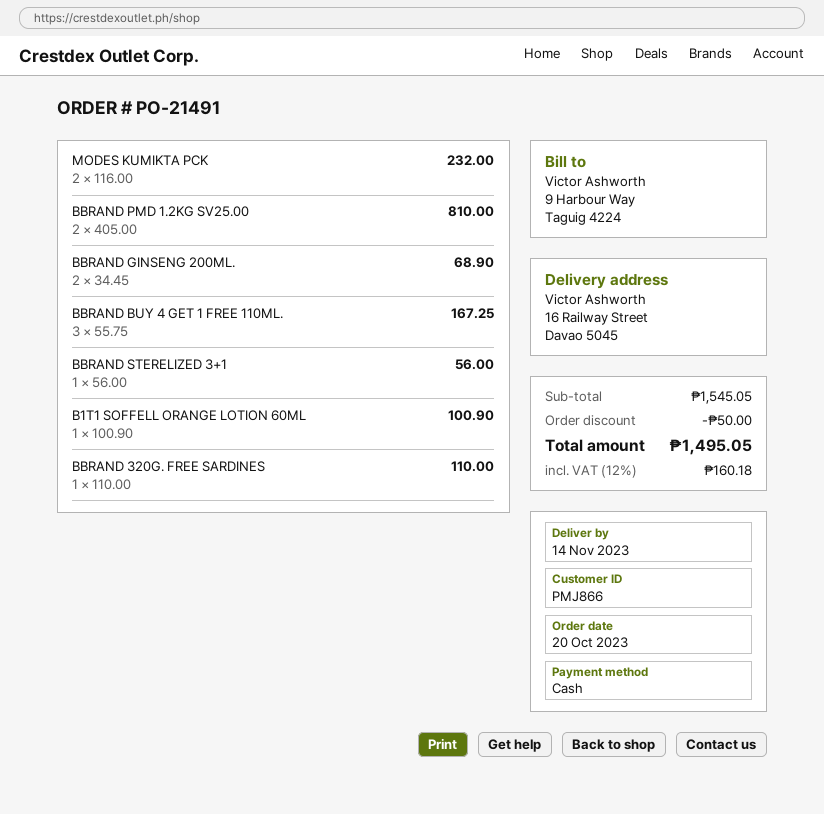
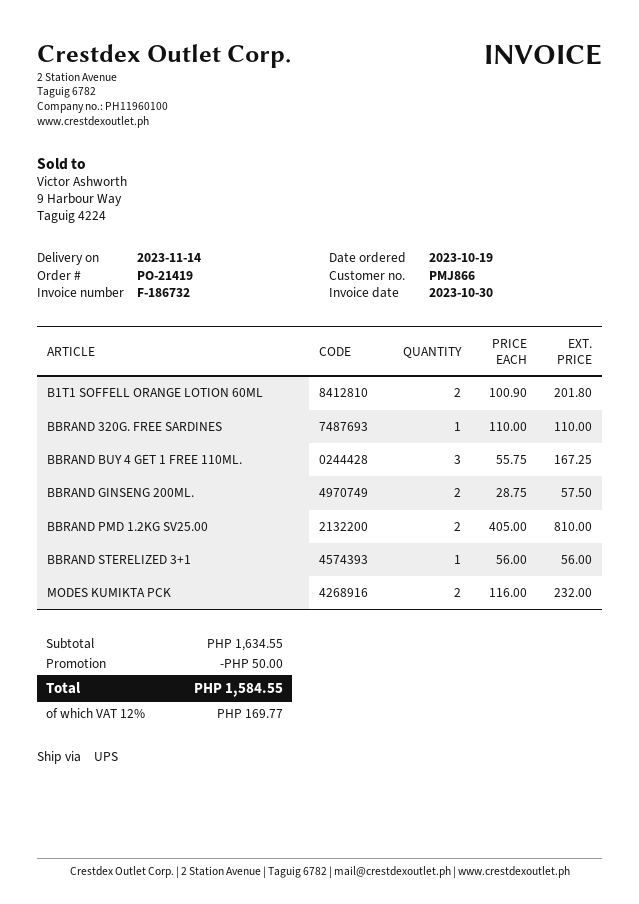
order number: PO-21491 -> PO-21419
order date: 2023-10-20 -> 2023-10-19
BBRAND GINSENG 200ML.: 2 x 34.45 = 68.90 -> 2 x 28.75 = 57.50
B1T1 SOFFELL ORANGE LOTION 60ML: 1 x 100.90 = 100.90 -> 2 x 100.90 = 201.80
subtotal: 1545.05 -> 1634.55
tax: 12% = 160.18 -> 12% = 169.77
total: 1495.05 -> 1584.55

